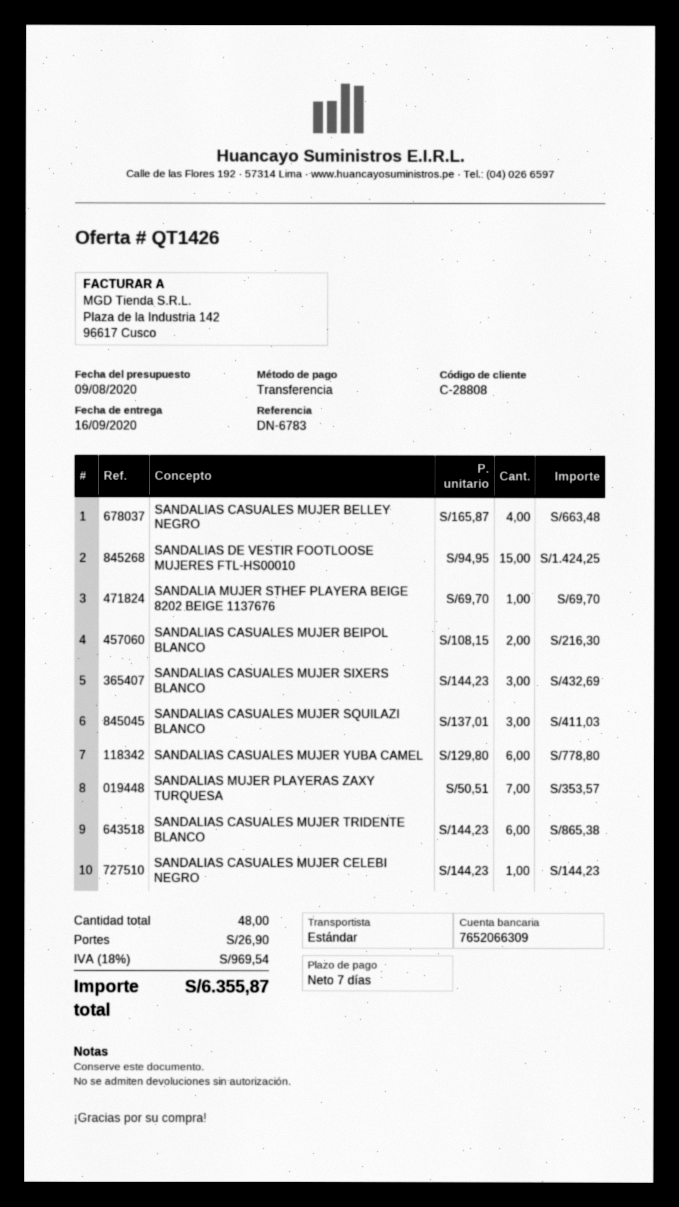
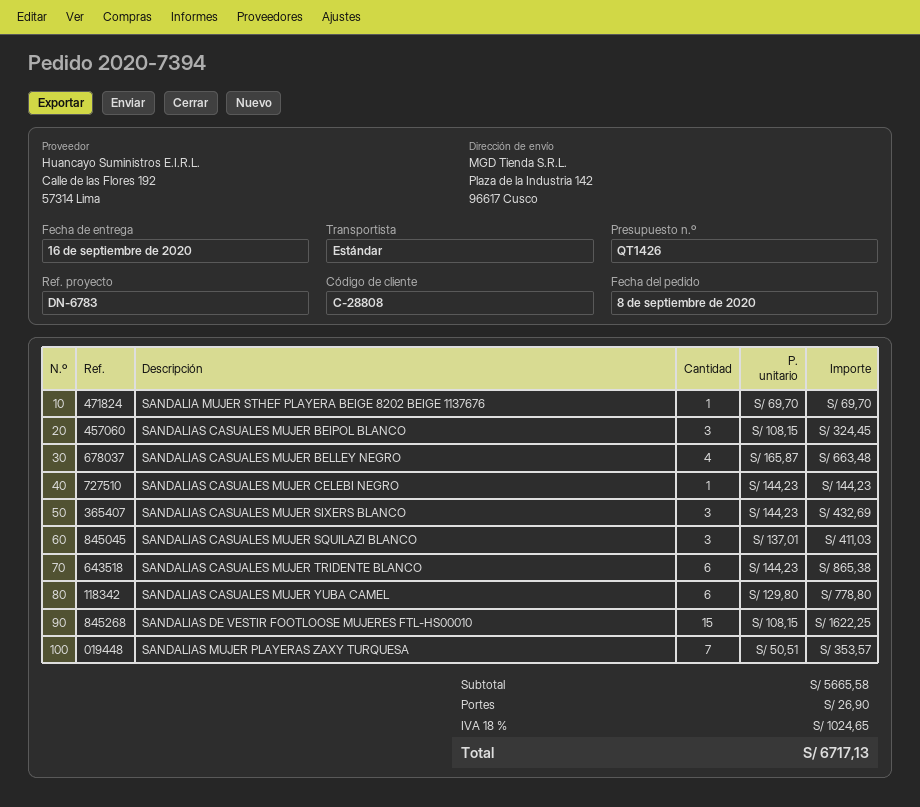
SANDALIAS DE VESTIR FOOTLOOSE MUJERES FTL-HS00010: 15 x 94.95 = 1424.25 -> 15 x 108.15 = 1622.25
SANDALIAS CASUALES MUJER BEIPOL BLANCO: 2 x 108.15 = 216.30 -> 3 x 108.15 = 324.45
tax: 18% = 969.54 -> 18% = 1024.65
total: 6355.87 -> 6717.13

